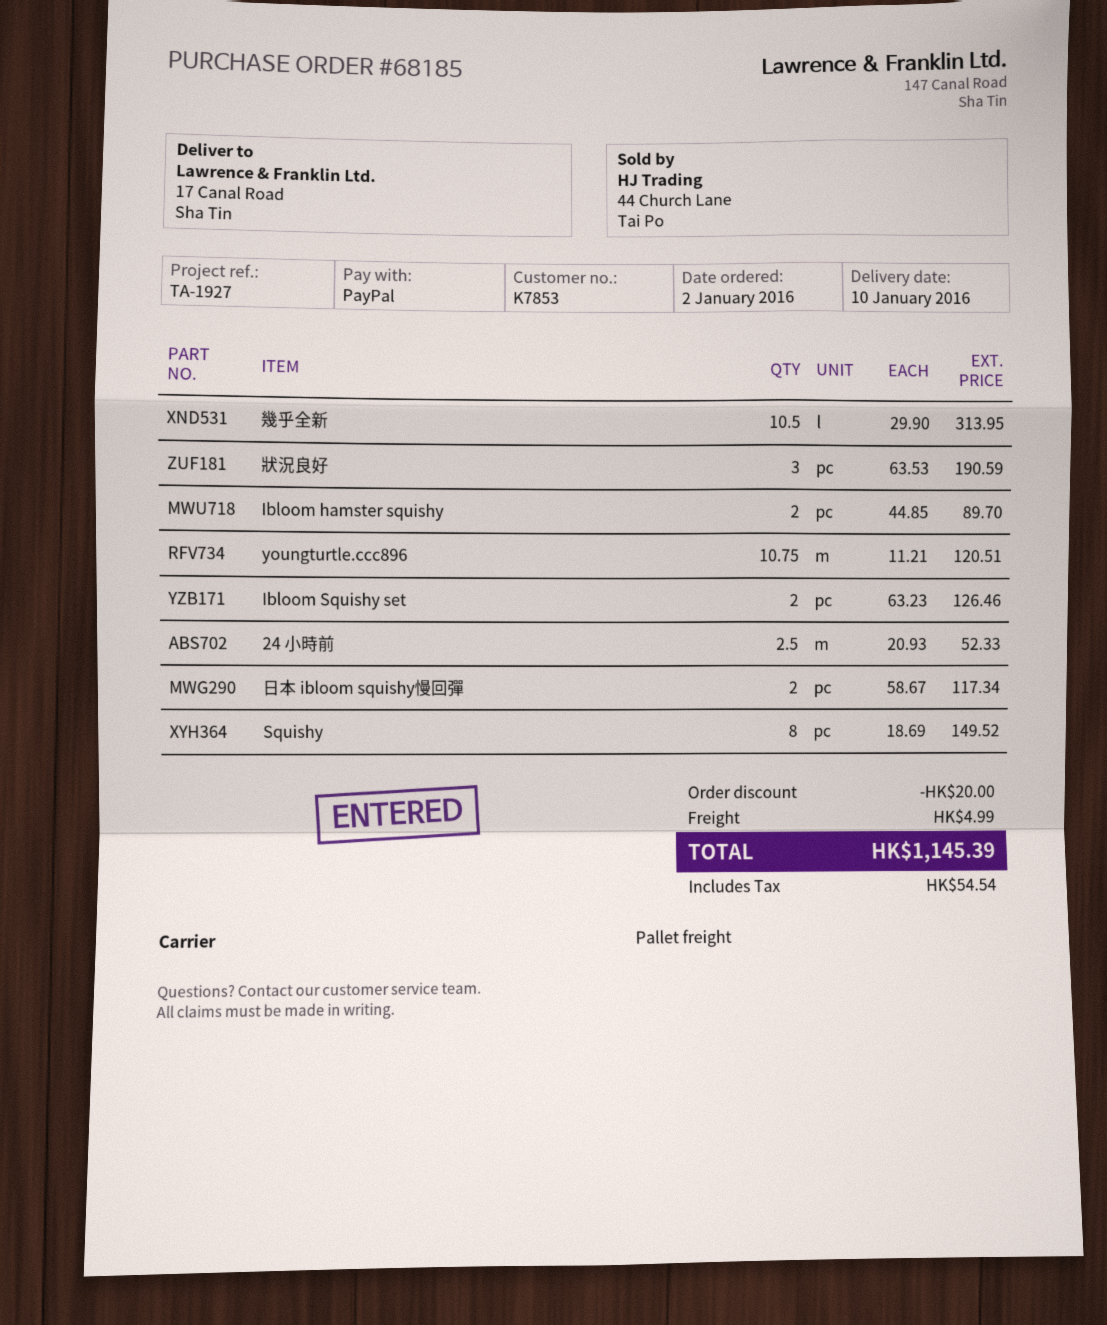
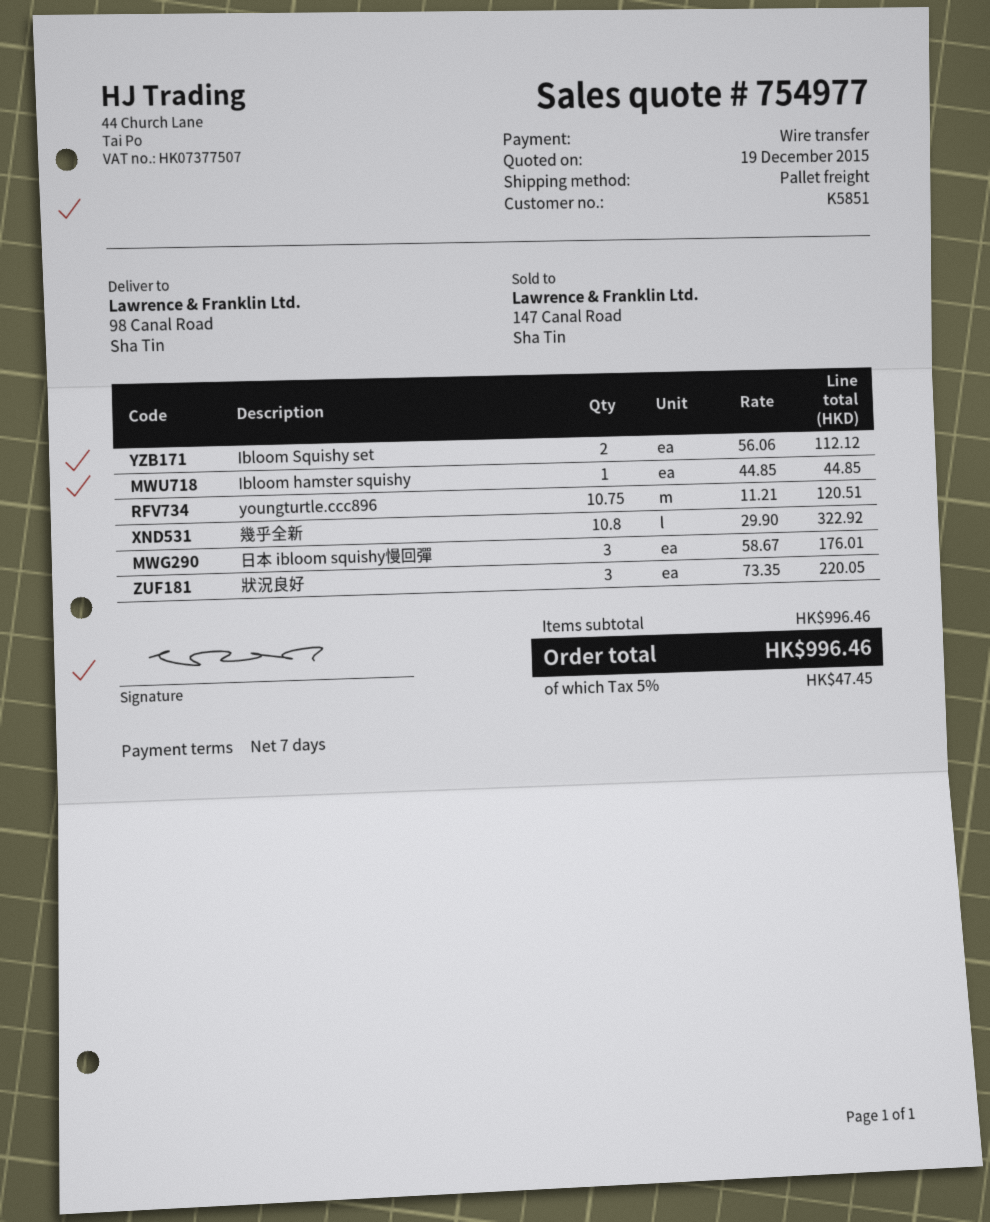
customer number: K7853 -> K5851
payment method: PayPal -> bank transfer
ship to: 17 Canal Road, Sha Tin -> 98 Canal Road, Sha Tin
幾乎全新: 10.5 x 29.90 = 313.95 -> 10.8 x 29.90 = 322.92
狀況良好: 3 x 63.53 = 190.59 -> 3 x 73.35 = 220.05
Ibloom hamster squishy: 2 x 44.85 = 89.70 -> 1 x 44.85 = 44.85
Ibloom Squishy set: 2 x 63.23 = 126.46 -> 2 x 56.06 = 112.12
24 小時前: 2.5 x 20.93 = 52.33 -> none
日本 ibloom squishy慢回彈: 2 x 58.67 = 117.34 -> 3 x 58.67 = 176.01
Squishy: 8 x 18.69 = 149.52 -> none
discount: 20.00 -> none
shipping: 4.99 -> none
tax: 54.54 -> 47.45
total: 1145.39 -> 996.46

